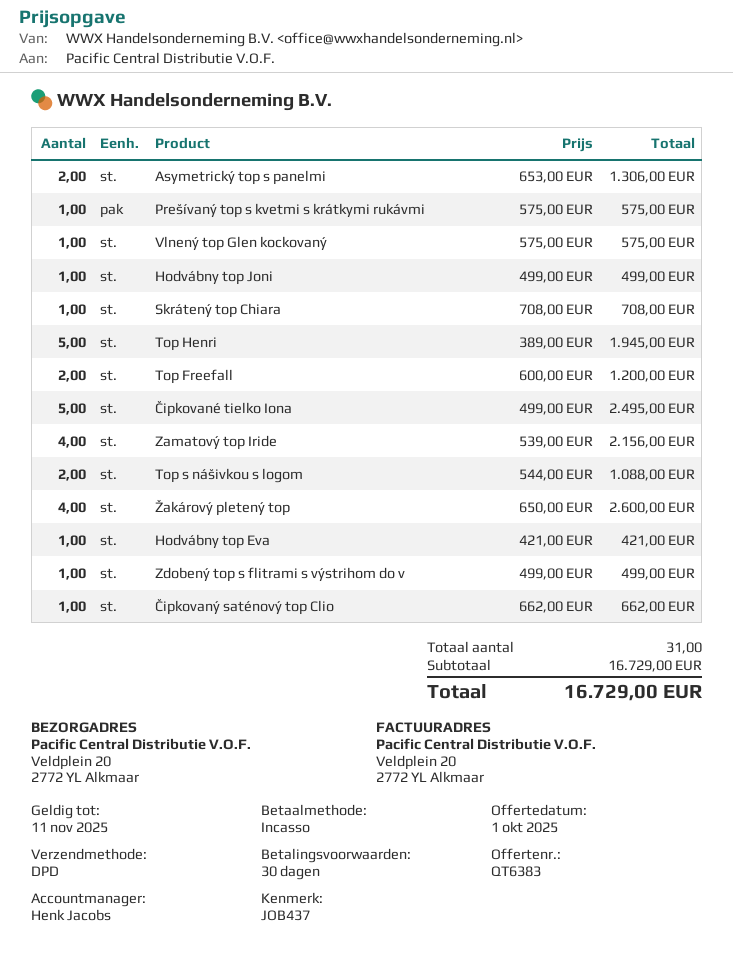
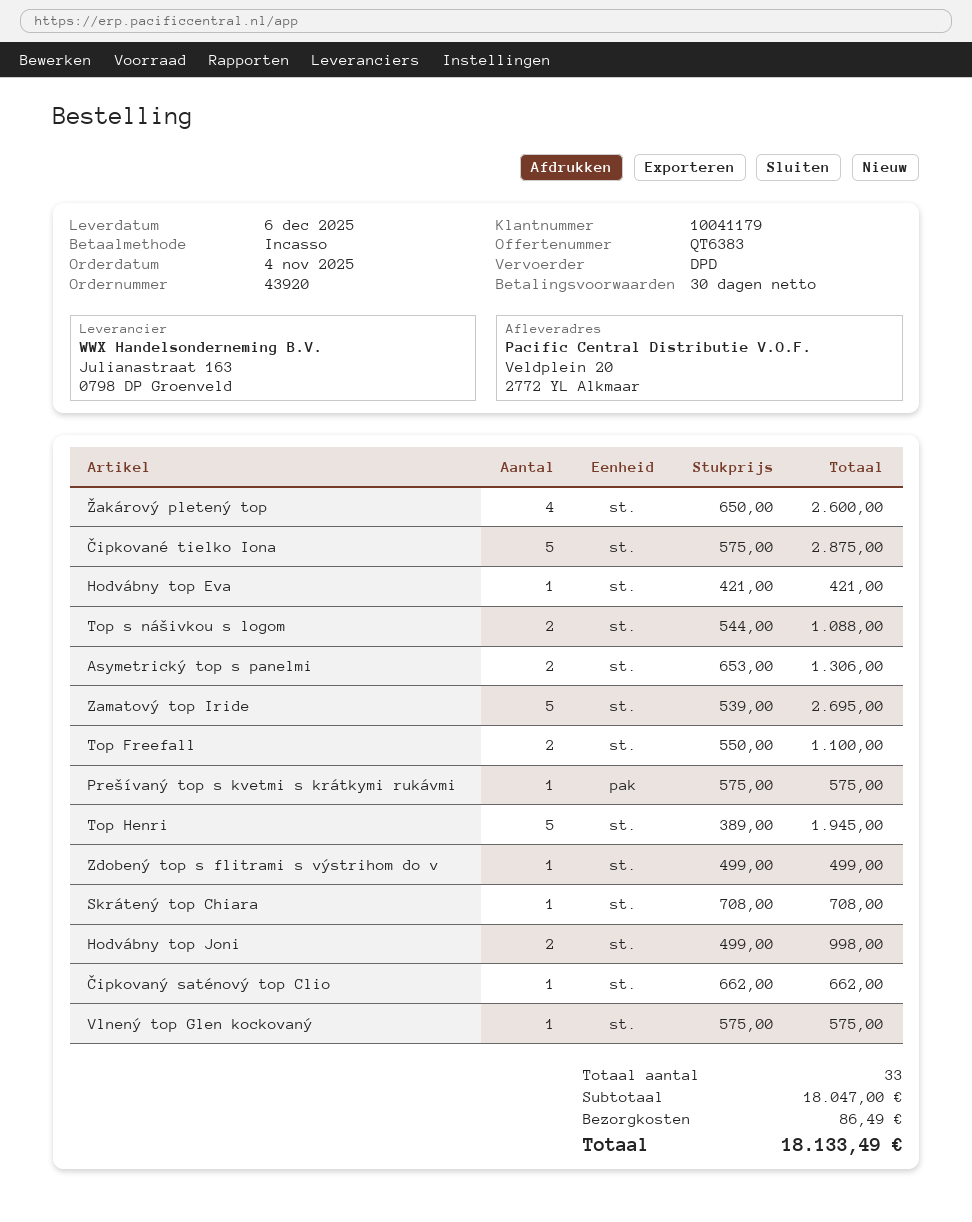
Hodvábny top Joni: 1 x 499.00 = 499.00 -> 2 x 499.00 = 998.00
Top Freefall: 2 x 600.00 = 1200.00 -> 2 x 550.00 = 1100.00
Čipkované tielko Iona: 5 x 499.00 = 2495.00 -> 5 x 575.00 = 2875.00
Zamatový top Iride: 4 x 539.00 = 2156.00 -> 5 x 539.00 = 2695.00
total quantity: 31 -> 33
subtotal: 16729.00 -> 18047.00
shipping: none -> 86.49
total: 16729.00 -> 18133.49

